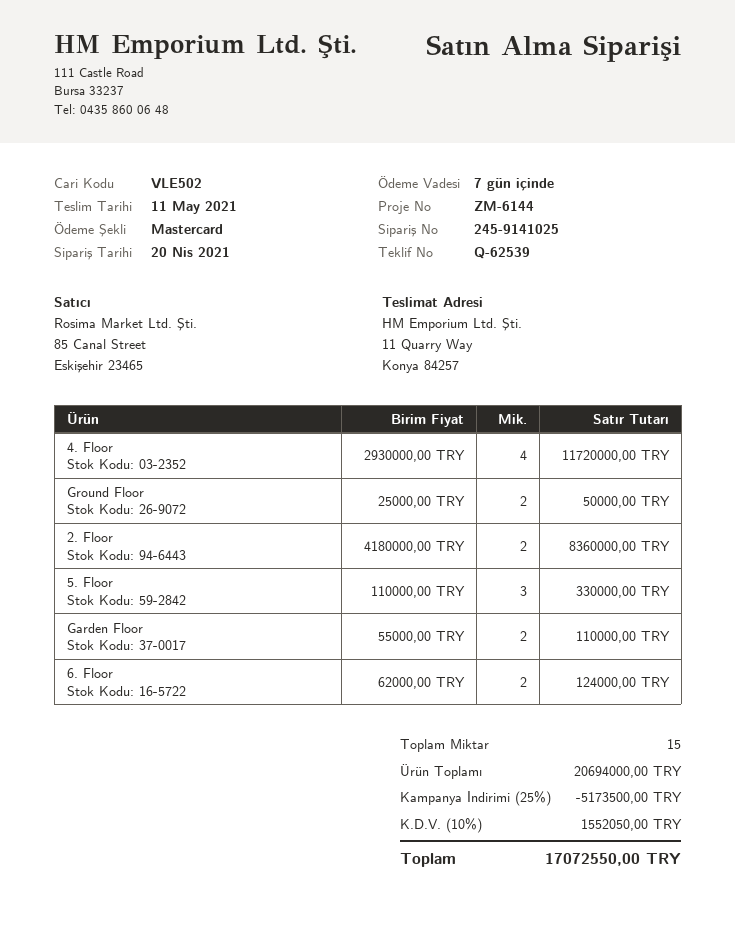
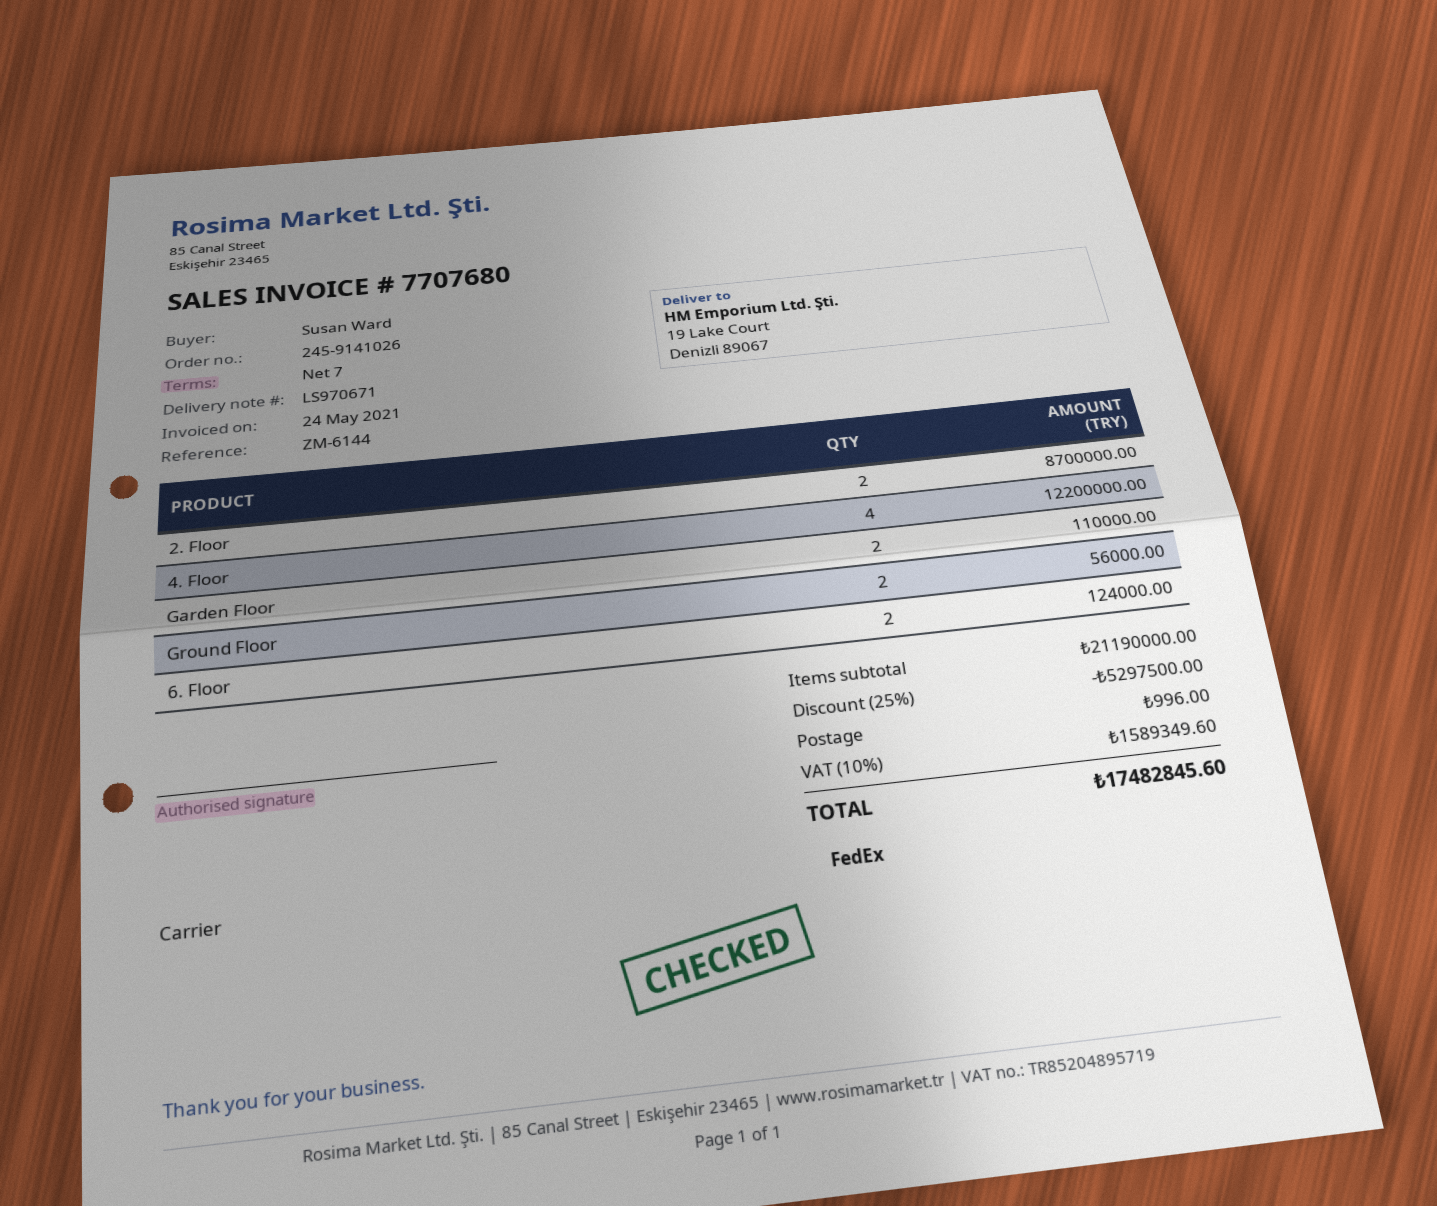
order number: 245-9141025 -> 245-9141026
ship to: 11 Quarry Way, Konya 84257 -> 19 Lake Court, Denizli 89067
4. Floor: 4 for 11720000.00 -> 4 for 12200000.00
Ground Floor: 2 for 50000.00 -> 2 for 56000.00
2. Floor: 2 for 8360000.00 -> 2 for 8700000.00
5. Floor: 3 for 330000.00 -> none
subtotal: 20694000.00 -> 21190000.00
discount: 25% = 5173500.00 -> 25% = 5297500.00
shipping: none -> 996.00
tax: 10% = 1552050.00 -> 10% = 1589349.60
total: 17072550.00 -> 17482845.60

